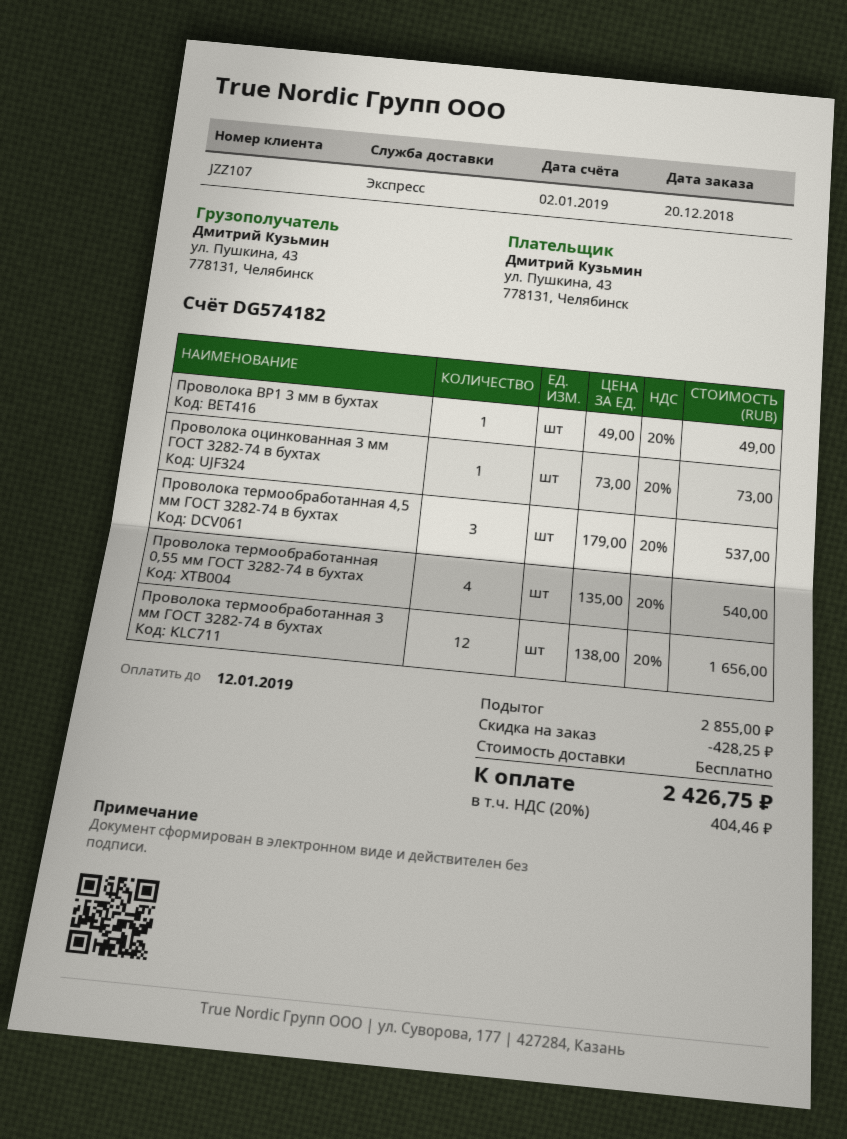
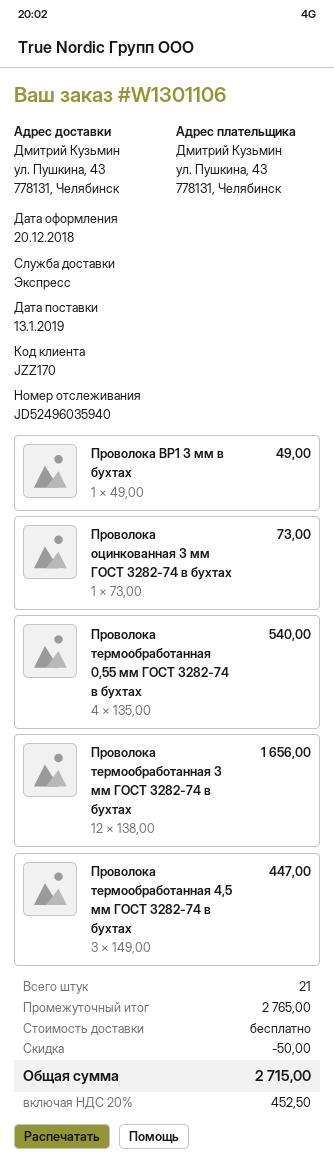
customer number: JZZ107 -> JZZ170
Проволока термообработанная 4,5 мм ГОСТ 3282-74 в бухтах: 3 x 179.00 = 537.00 -> 3 x 149.00 = 447.00
subtotal: 2855.00 -> 2765.00
discount: 428.25 -> 50.00
tax: 20% = 404.46 -> 20% = 452.50
total: 2426.75 -> 2715.00

